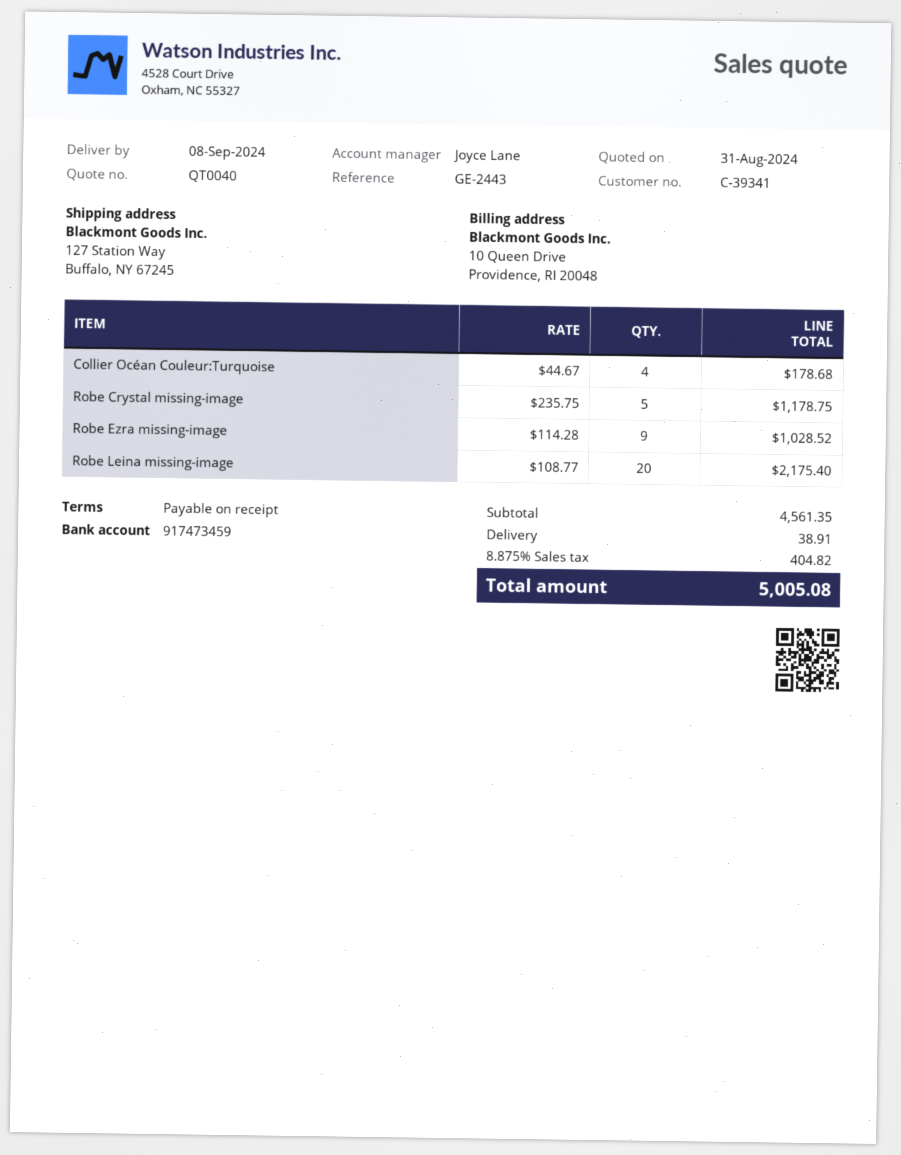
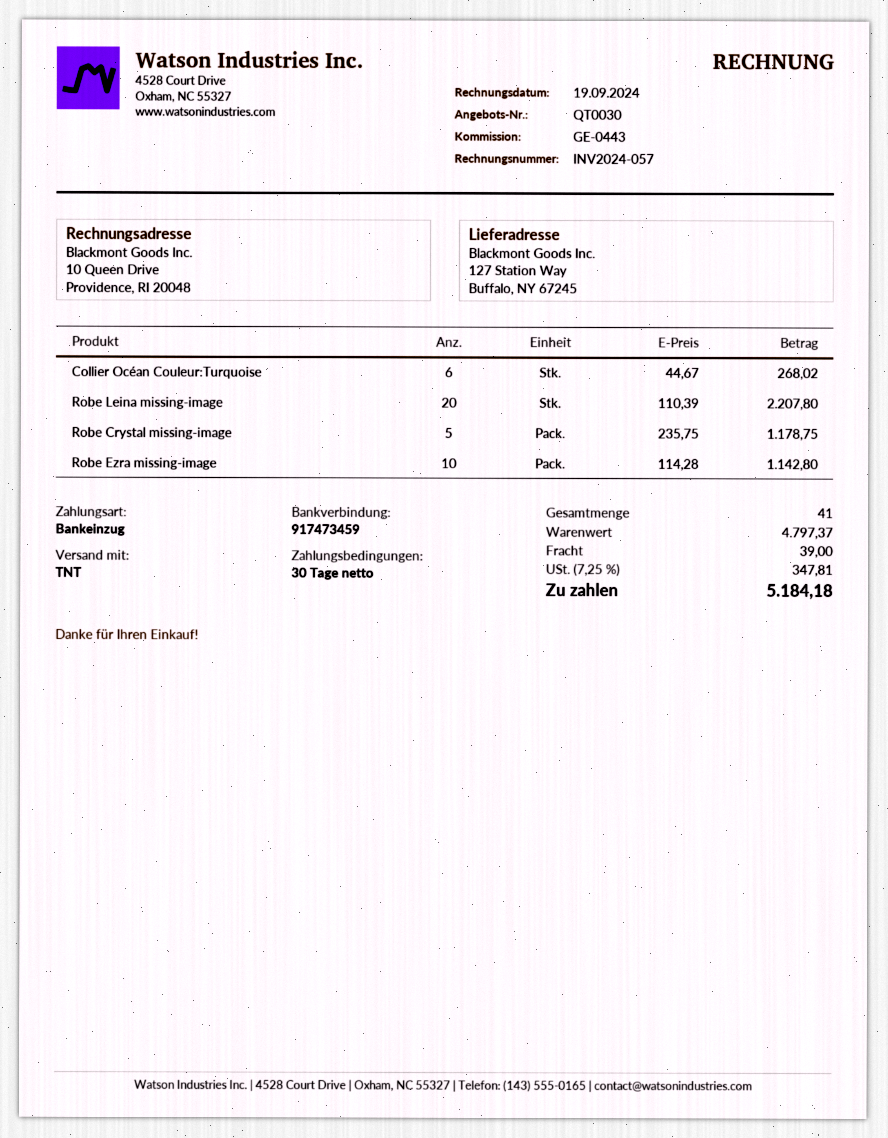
quote number: QT0040 -> QT0030
payment terms: on receipt -> 30 days
reference: GE-2443 -> GE-0443
Collier Océan Couleur:Turquoise: 4 x 44.67 = 178.68 -> 6 x 44.67 = 268.02
Robe Ezra missing-image: 9 x 114.28 = 1028.52 -> 10 x 114.28 = 1142.80
Robe Leina missing-image: 20 x 108.77 = 2175.40 -> 20 x 110.39 = 2207.80
subtotal: 4561.35 -> 4797.37
shipping: 38.91 -> 39.00
tax: 8.875% = 404.82 -> 7.25% = 347.81
total: 5005.08 -> 5184.18

